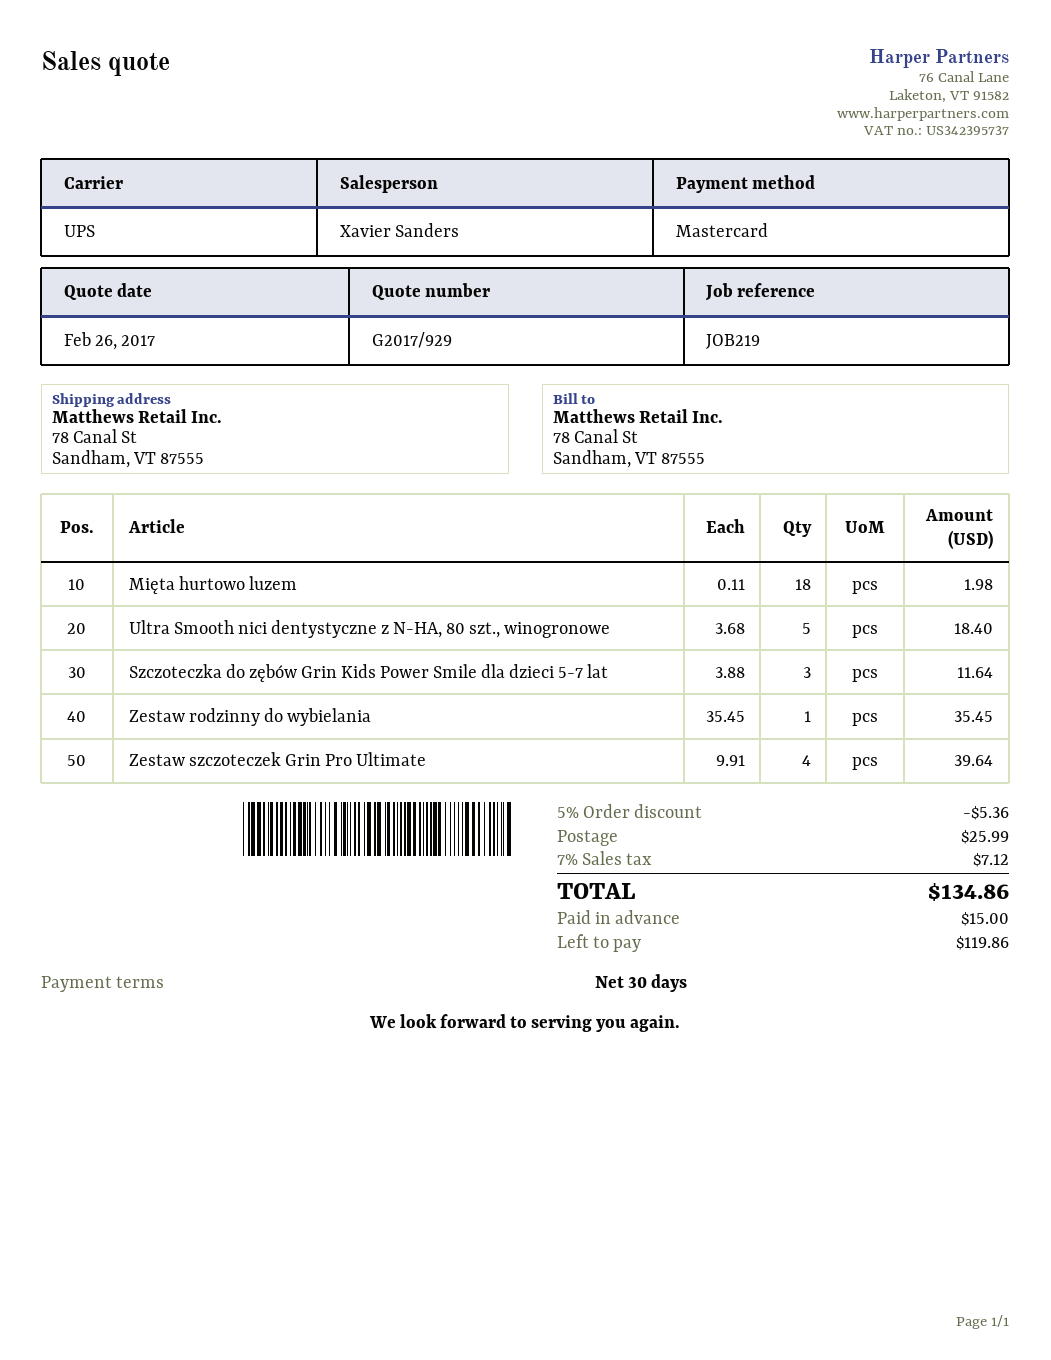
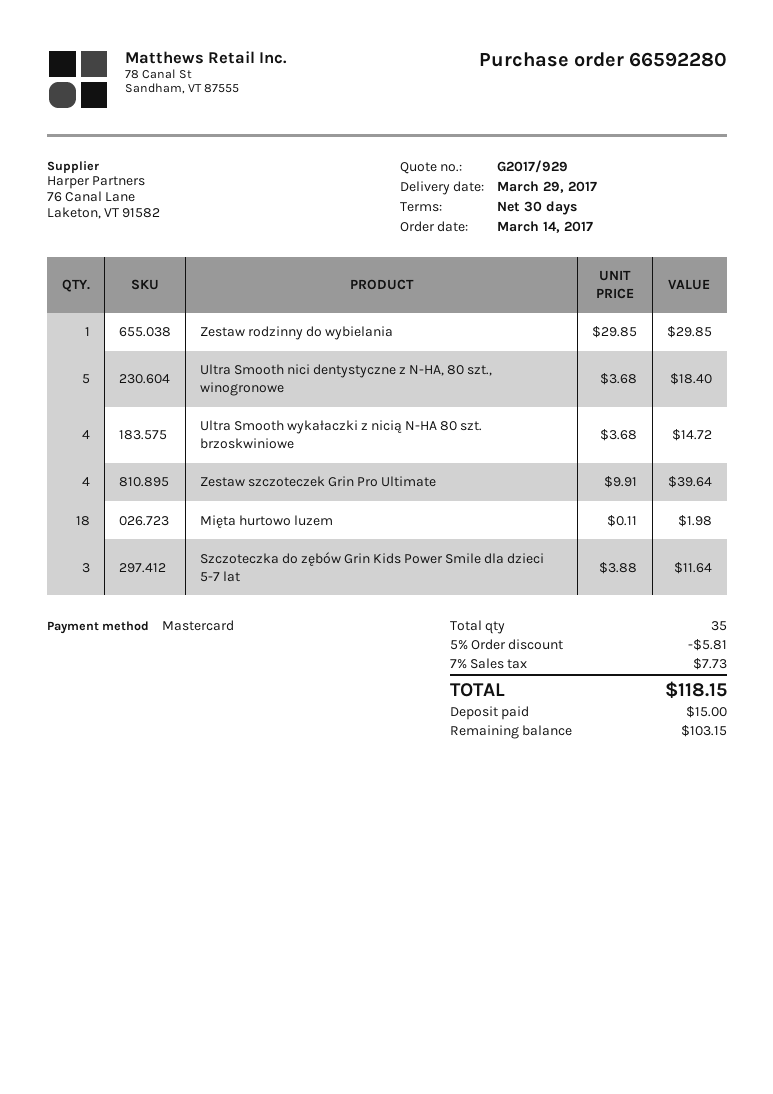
Zestaw rodzinny do wybielania: 1 x 35.45 = 35.45 -> 1 x 29.85 = 29.85
Ultra Smooth wykałaczki z nicią N-HA 80 szt. brzoskwiniowe: none -> 4 x 3.68 = 14.72
discount: 5% = 5.36 -> 5% = 5.81
shipping: 25.99 -> none
tax: 7% = 7.12 -> 7% = 7.73
total: 134.86 -> 118.15
balance: 119.86 -> 103.15

